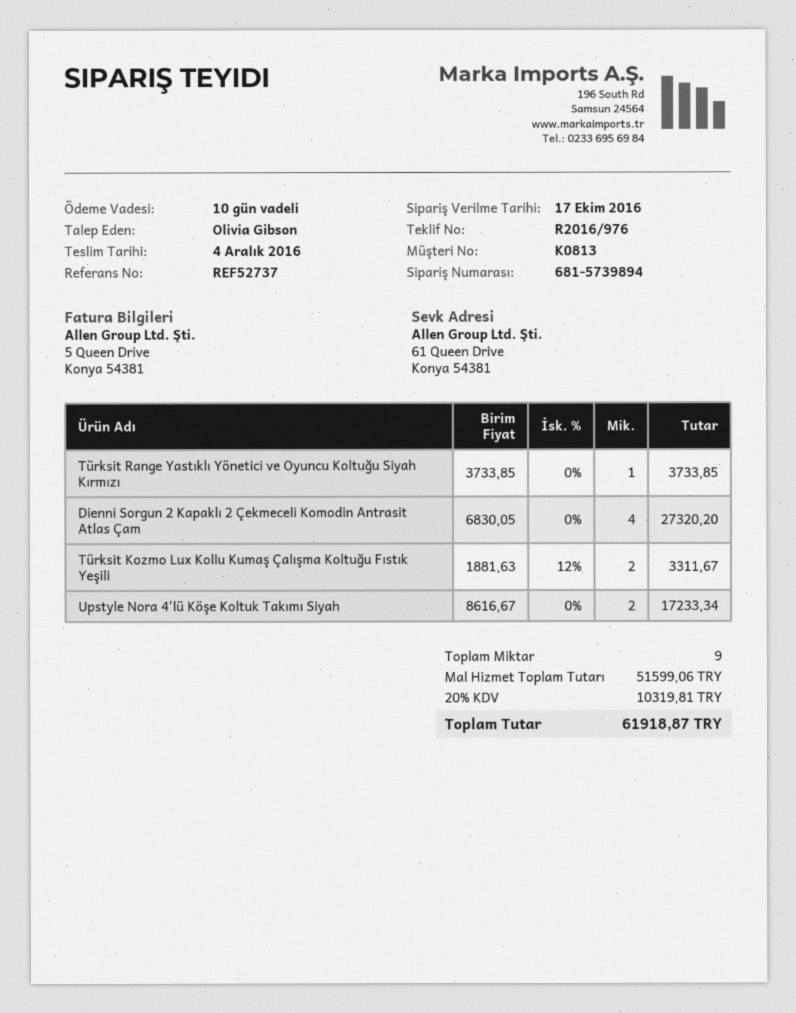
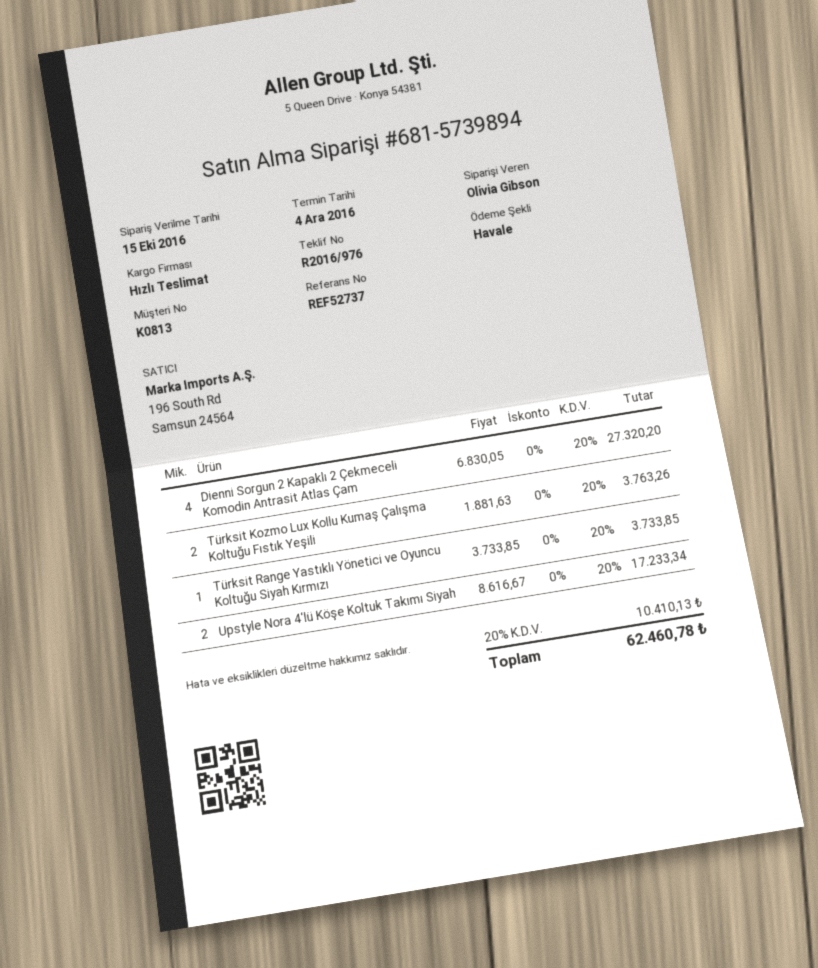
order date: 2016-10-17 -> 2016-10-15
Türksit Kozmo Lux Kollu Kumaş Çalışma Koltuğu Fıstık Yeşili: 2 x 1881.63 - 12% = 3311.67 -> 2 x 1881.63 = 3763.26
tax: 20% = 10319.81 -> 20% = 10410.13
total: 61918.87 -> 62460.78

